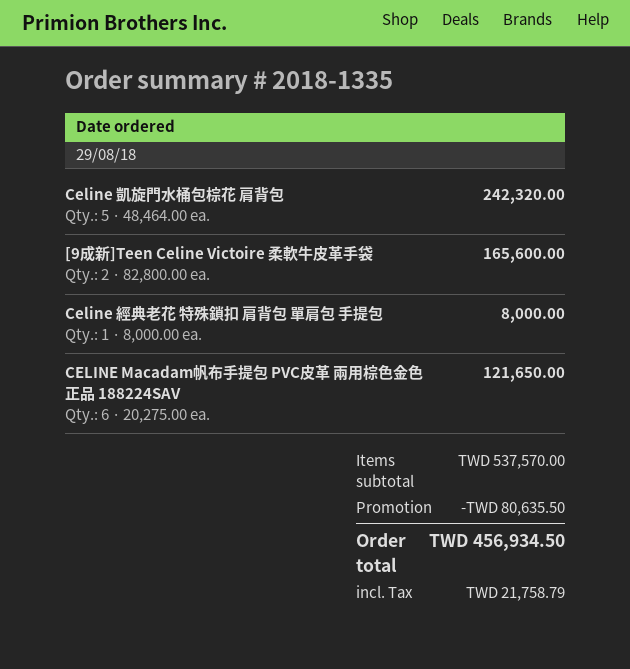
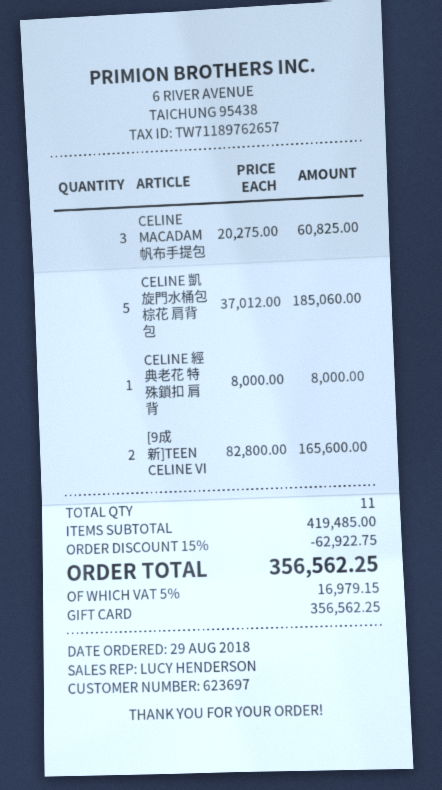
Celine 凱旋門水桶包棕花 肩背包: 5 x 48464.00 = 242320.00 -> 5 x 37012.00 = 185060.00
CELINE Macadam帆布手提包 PVC皮革 兩用棕色金色 正品 188224SAV: 6 x 20275.00 = 121650.00 -> 3 x 20275.00 = 60825.00
subtotal: 537570.00 -> 419485.00
discount: 80635.50 -> 62922.75
tax: 21758.79 -> 16979.15
total: 456934.50 -> 356562.25

